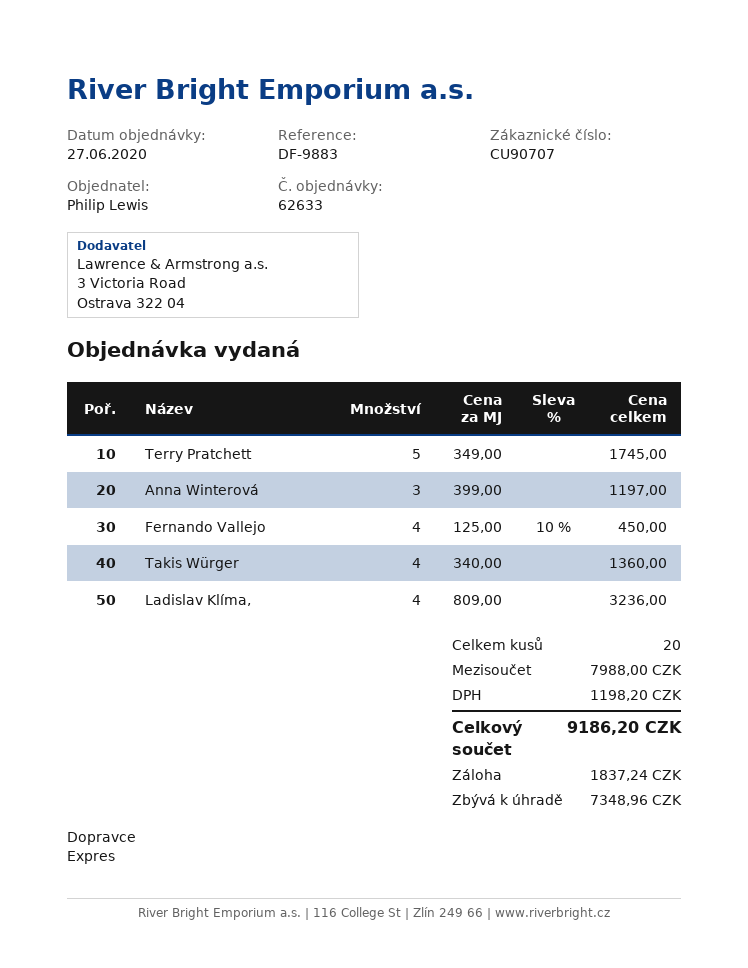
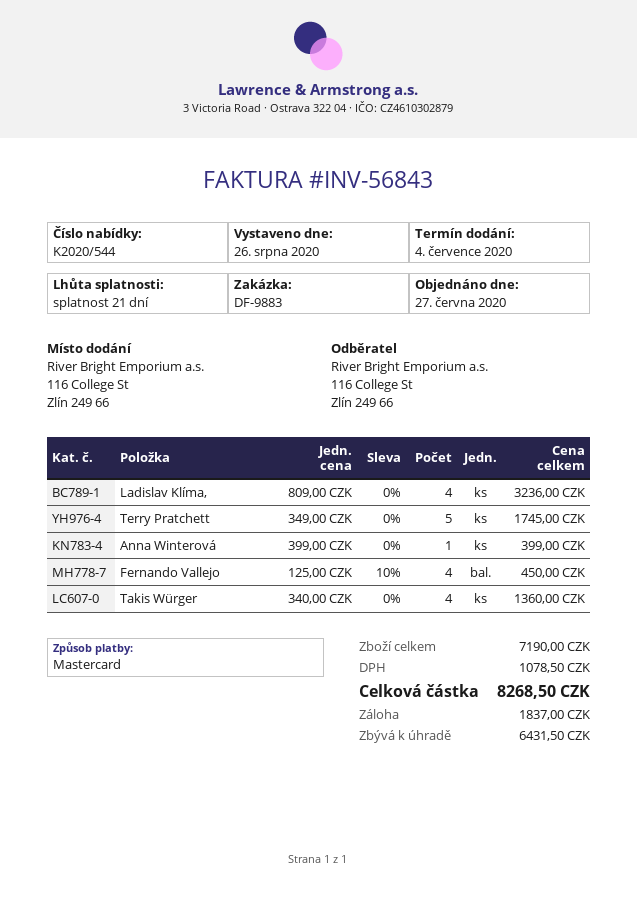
Anna Winterová: 3 x 399.00 = 1197.00 -> 1 x 399.00 = 399.00
subtotal: 7988.00 -> 7190.00
tax: 1198.20 -> 1078.50
total: 9186.20 -> 8268.50
deposit: 1837.24 -> 1837.00
balance: 7348.96 -> 6431.50

